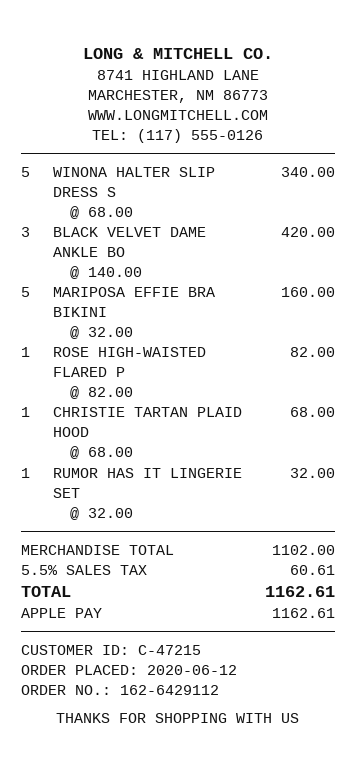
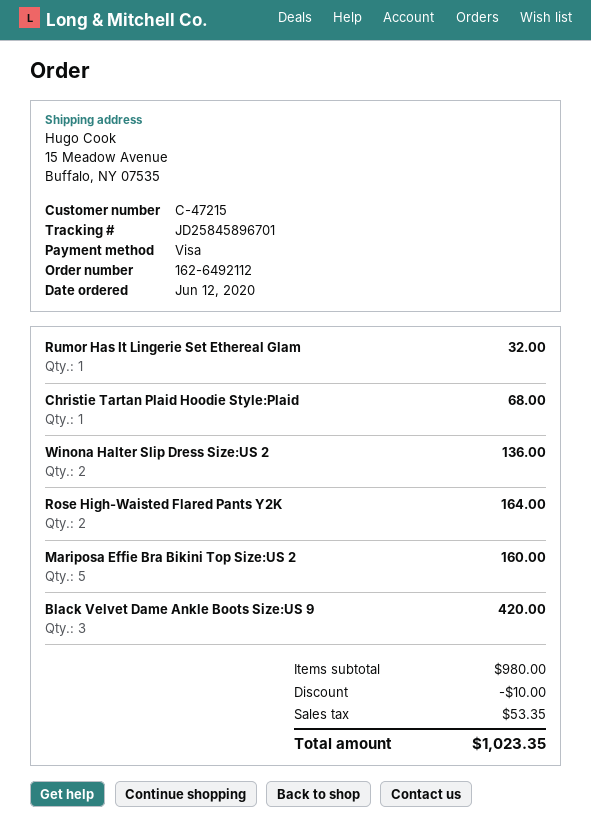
order number: 162-6429112 -> 162-6492112
payment method: Apple Pay -> Visa
WINONA HALTER SLIP DRESS S: 5 for 340.00 -> 2 for 136.00
ROSE HIGH-WAISTED FLARED P: 1 for 82.00 -> 2 for 164.00
subtotal: 1102.00 -> 980.00
discount: none -> 10.00
tax: 60.61 -> 53.35
total: 1162.61 -> 1023.35

